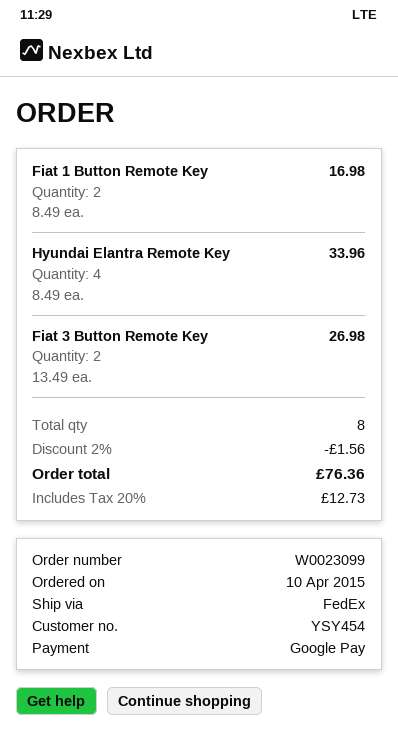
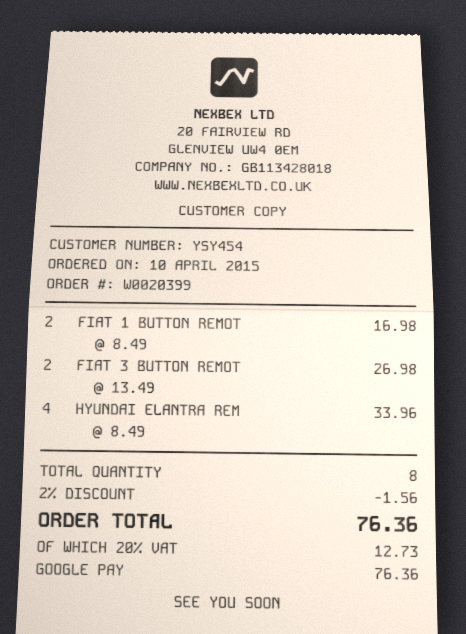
order number: W0023099 -> W0020399

